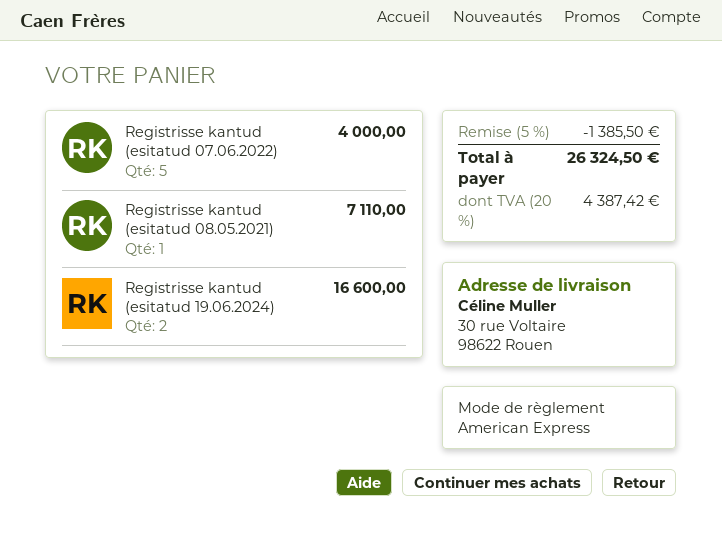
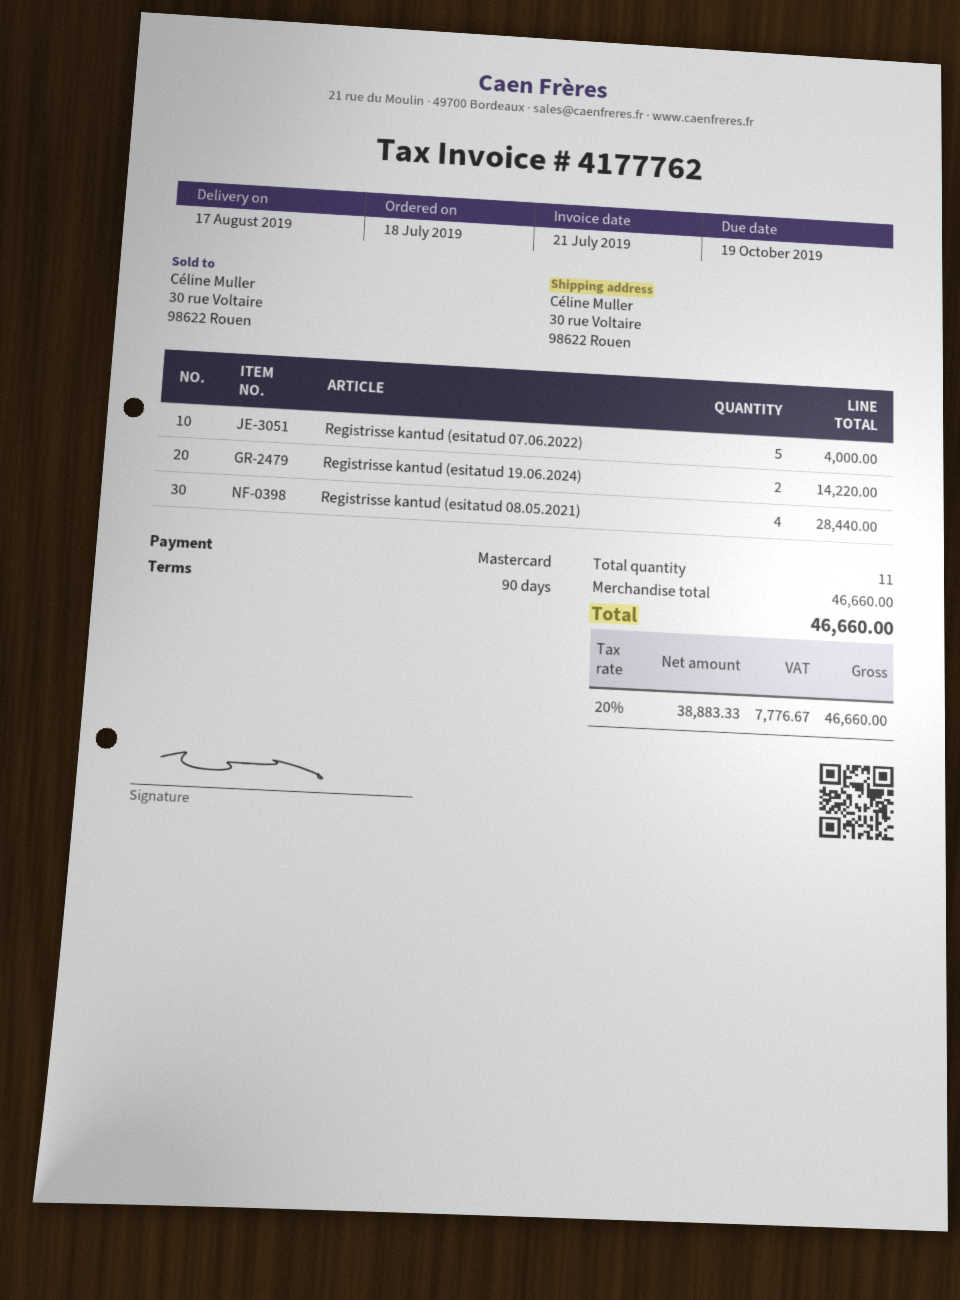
payment method: American Express -> Mastercard
Registrisse kantud (esitatud 08.05.2021): 1 for 7110.00 -> 4 for 28440.00
Registrisse kantud (esitatud 19.06.2024): 2 for 16600.00 -> 2 for 14220.00
discount: 5% = 1385.50 -> none
tax: 20% = 4387.42 -> 20% = 7776.67
total: 26324.50 -> 46660.00

